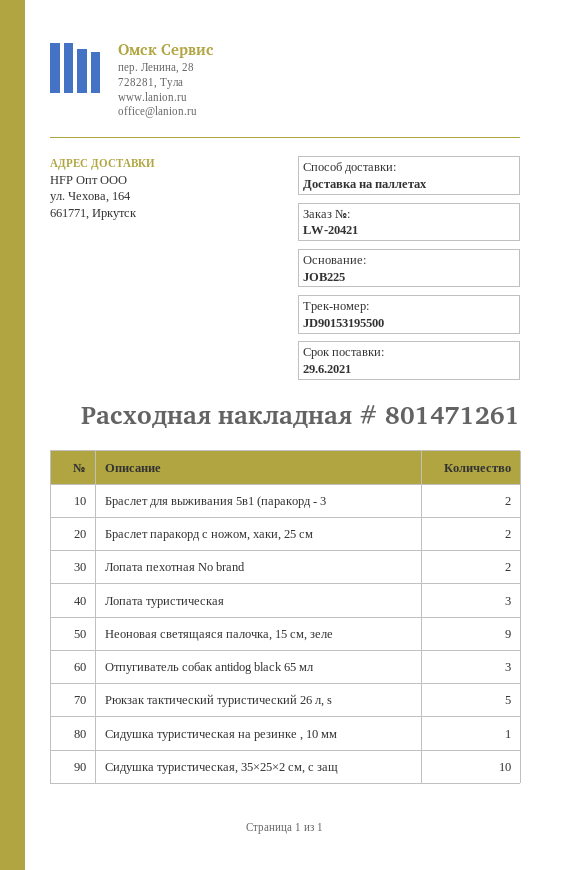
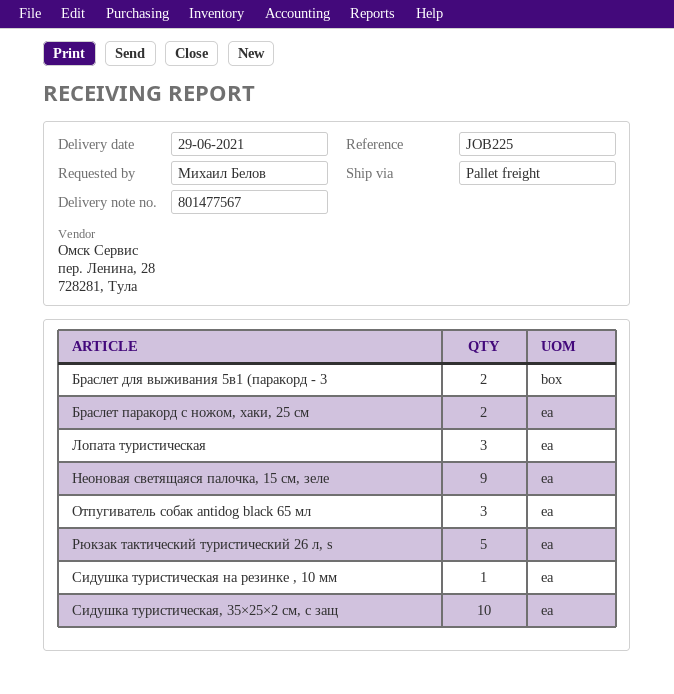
delivery note number: 801471261 -> 801477567
Лопата пехотная No brand: 2 -> none

